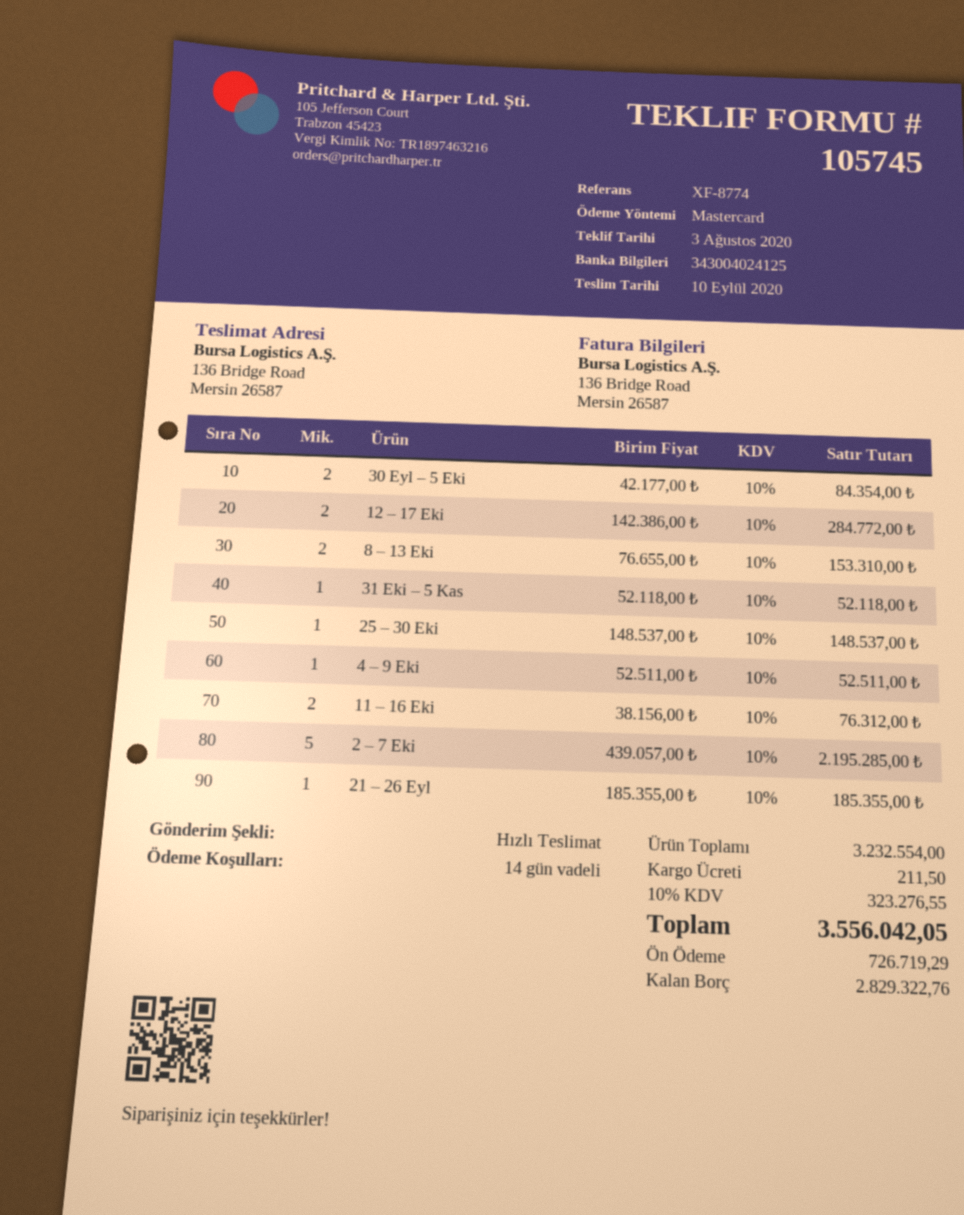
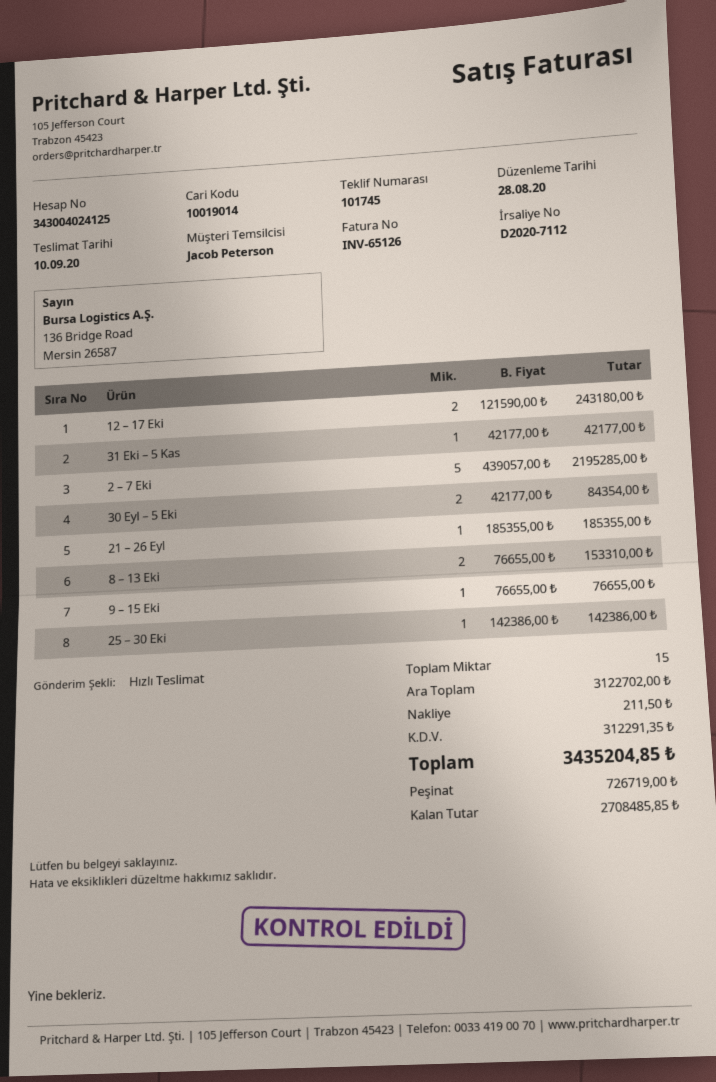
quote number: 105745 -> 101745
12 – 17 Eki: 2 x 142386.00 = 284772.00 -> 2 x 121590.00 = 243180.00
31 Eki – 5 Kas: 1 x 52118.00 = 52118.00 -> 1 x 42177.00 = 42177.00
25 – 30 Eki: 1 x 148537.00 = 148537.00 -> 1 x 142386.00 = 142386.00
4 – 9 Eki: 1 x 52511.00 = 52511.00 -> none
11 – 16 Eki: 2 x 38156.00 = 76312.00 -> none
9 – 15 Eki: none -> 1 x 76655.00 = 76655.00
subtotal: 3232554.00 -> 3122702.00
tax: 323276.55 -> 312291.35
total: 3556042.05 -> 3435204.85
deposit: 726719.29 -> 726719.00
balance: 2829322.76 -> 2708485.85

